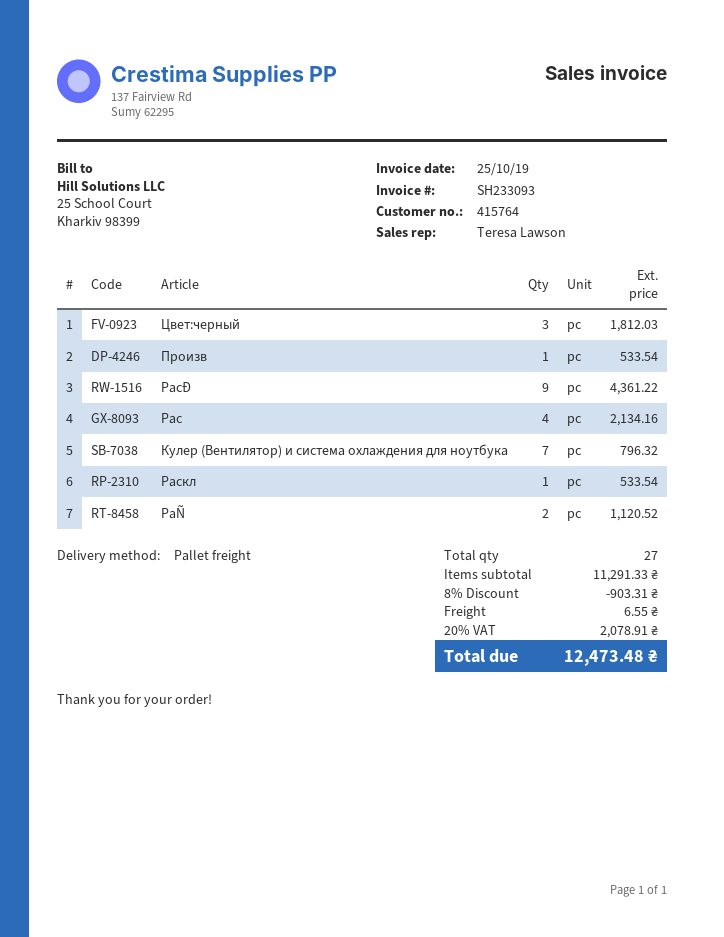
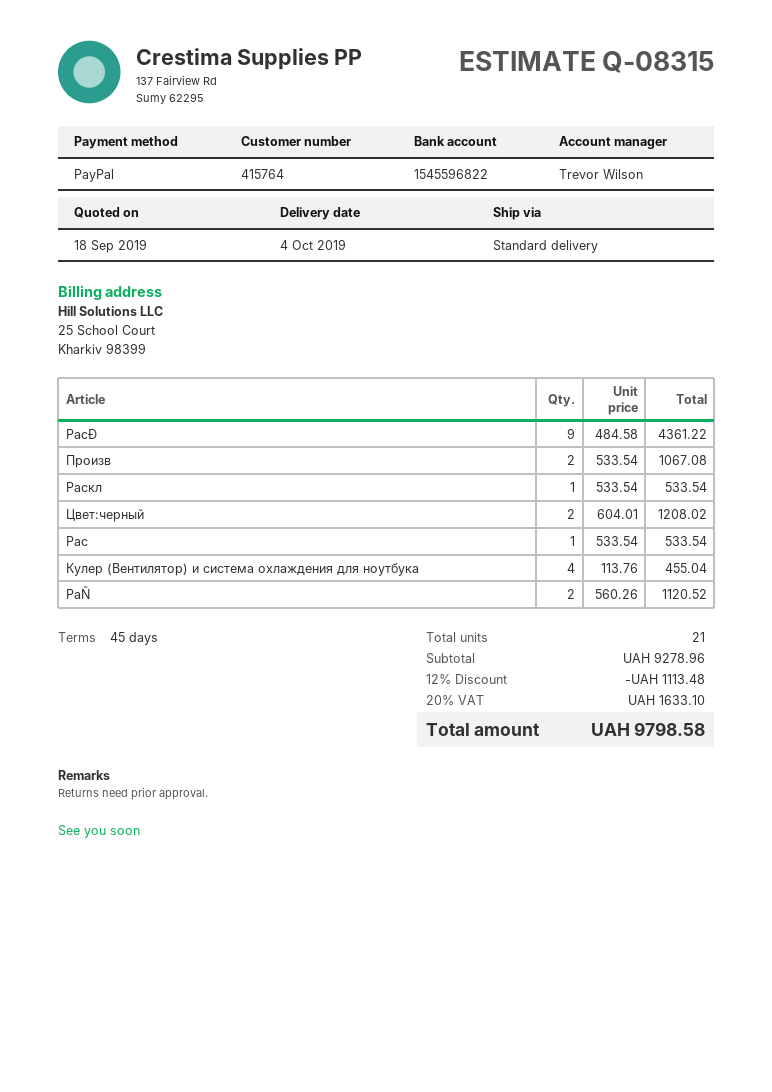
sales rep: Teresa Lawson -> Trevor Wilson
shipping method: pallet freight -> standard
Цвет:черный: 3 for 1812.03 -> 2 for 1208.02
Произв: 1 for 533.54 -> 2 for 1067.08
Рас: 4 for 2134.16 -> 1 for 533.54
Кулер (Вентилятор) и система охлаждения для ноутбука: 7 for 796.32 -> 4 for 455.04
total quantity: 27 -> 21
subtotal: 11291.33 -> 9278.96
discount: 8% = 903.31 -> 12% = 1113.48
shipping: 6.55 -> none
tax: 20% = 2078.91 -> 20% = 1633.10
total: 12473.48 -> 9798.58

